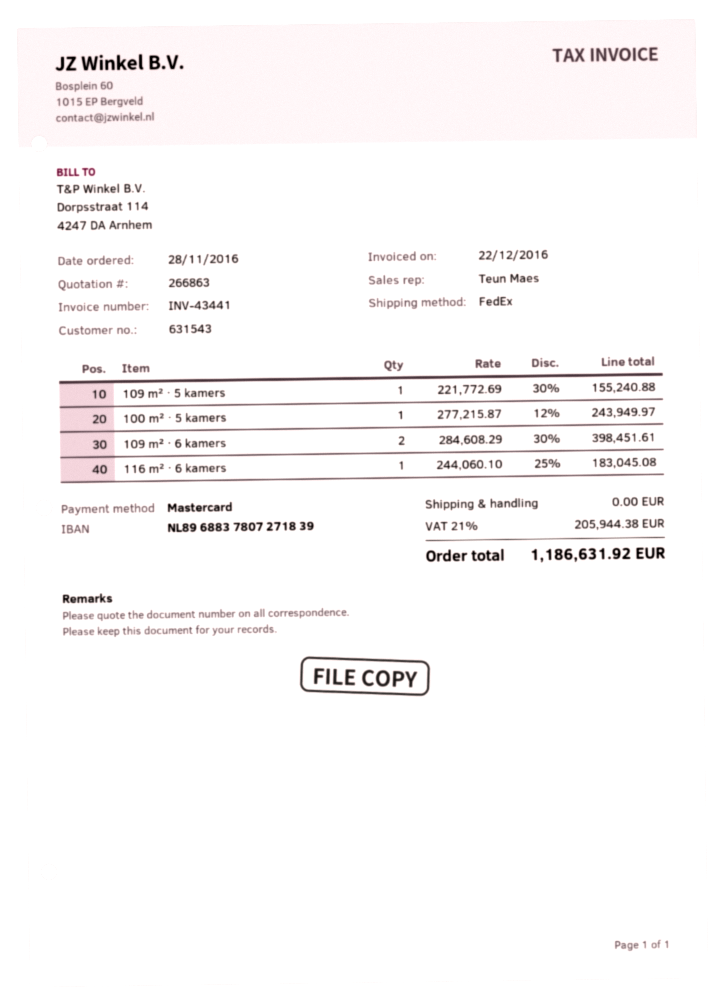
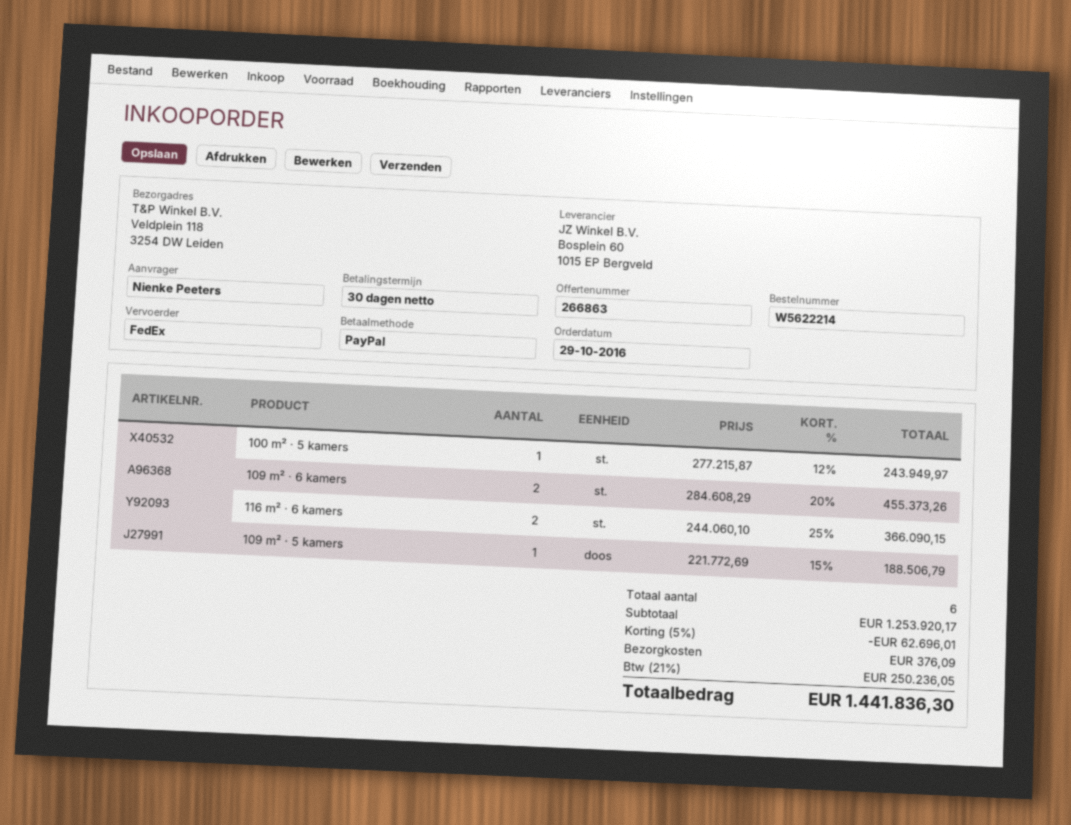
order date: 2016-11-28 -> 2016-10-29
payment method: Mastercard -> PayPal
109 m² · 5 kamers: 1 x 221772.69 - 30% = 155240.88 -> 1 x 221772.69 - 15% = 188506.79
109 m² · 6 kamers: 2 x 284608.29 - 30% = 398451.61 -> 2 x 284608.29 - 20% = 455373.26
116 m² · 6 kamers: 1 x 244060.10 - 25% = 183045.08 -> 2 x 244060.10 - 25% = 366090.15
discount: none -> 5% = 62696.01
shipping: 0.00 -> 376.09
tax: 21% = 205944.38 -> 21% = 250236.05
total: 1186631.92 -> 1441836.30

